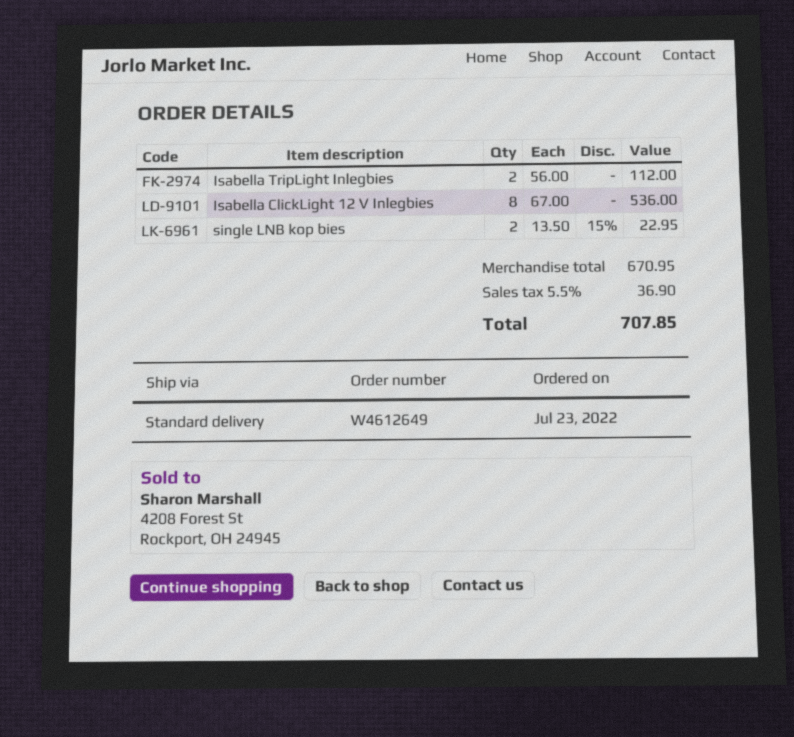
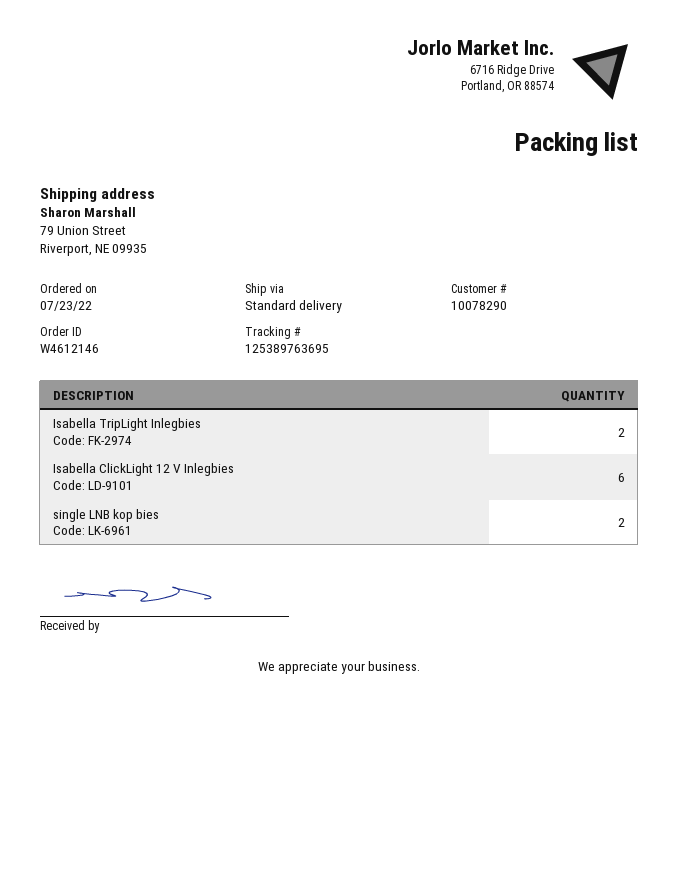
order number: W4612649 -> W4612146
Isabella ClickLight 12 V Inlegbies: 8 -> 6

